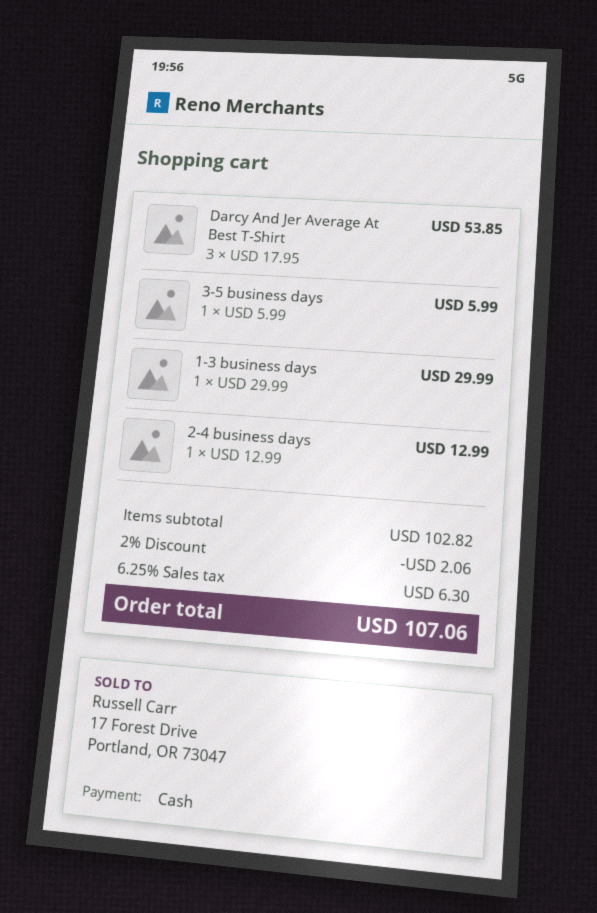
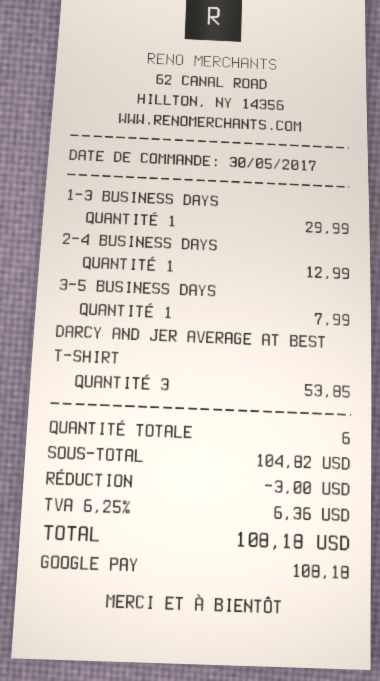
payment method: cash -> Google Pay
3-5 business days: 1 for 5.99 -> 1 for 7.99
subtotal: 102.82 -> 104.82
discount: 2.06 -> 3.00
tax: 6.25% = 6.30 -> 6.25% = 6.36
total: 107.06 -> 108.18

